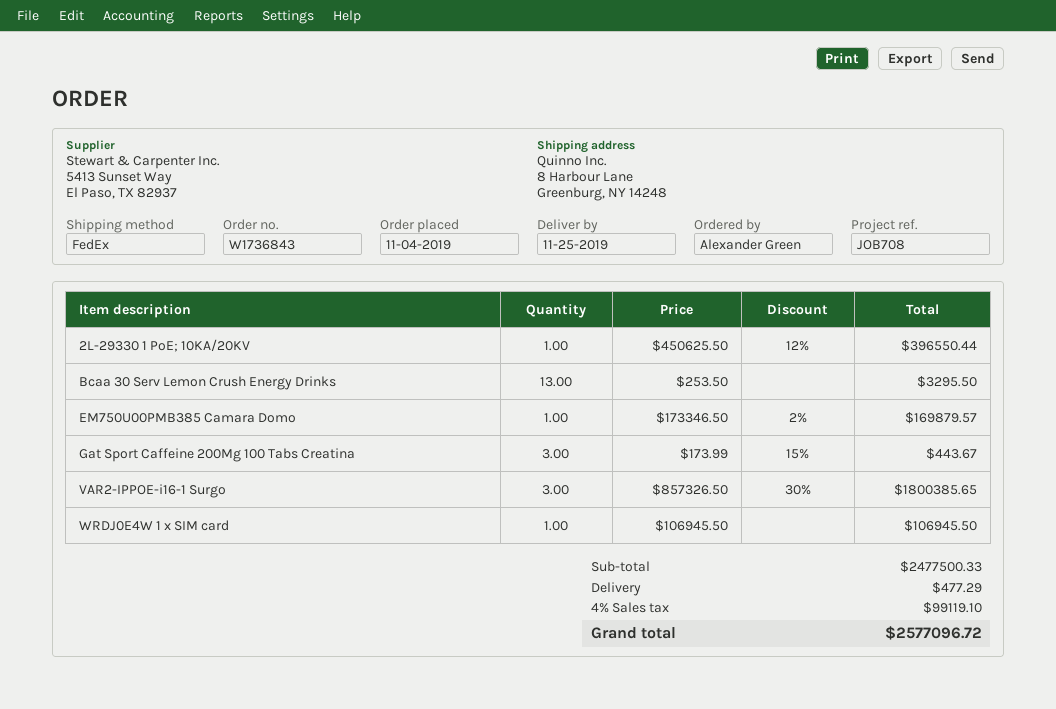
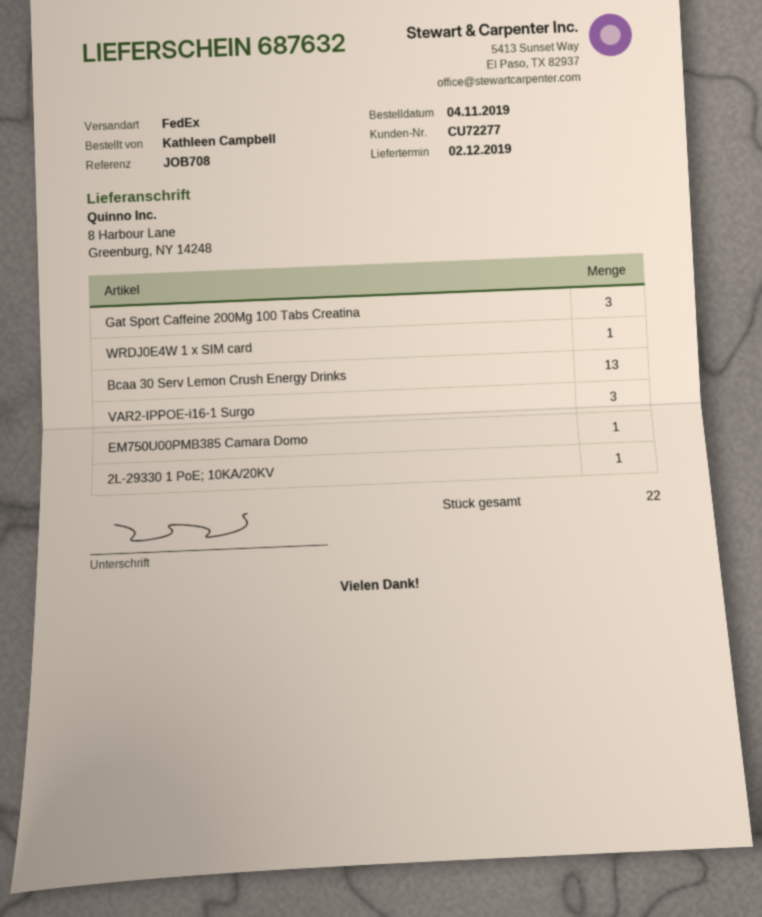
delivery date: 2019-11-25 -> 2019-12-02
ordered by: Alexander Green -> Kathleen Campbell

